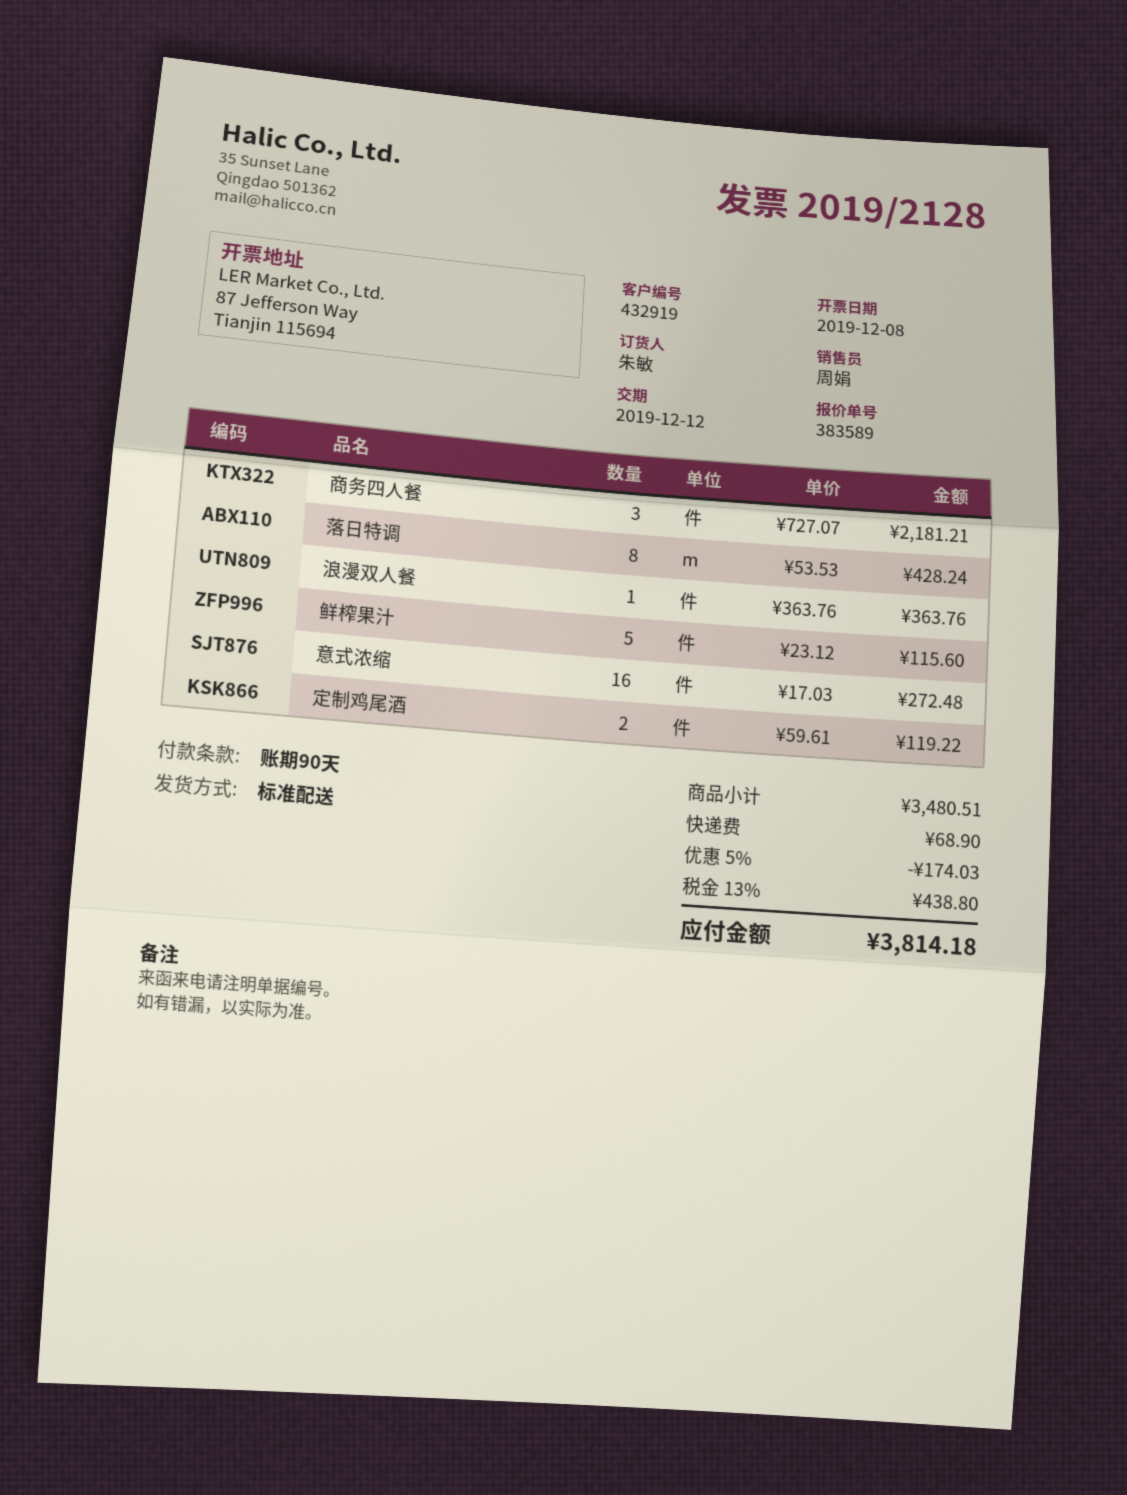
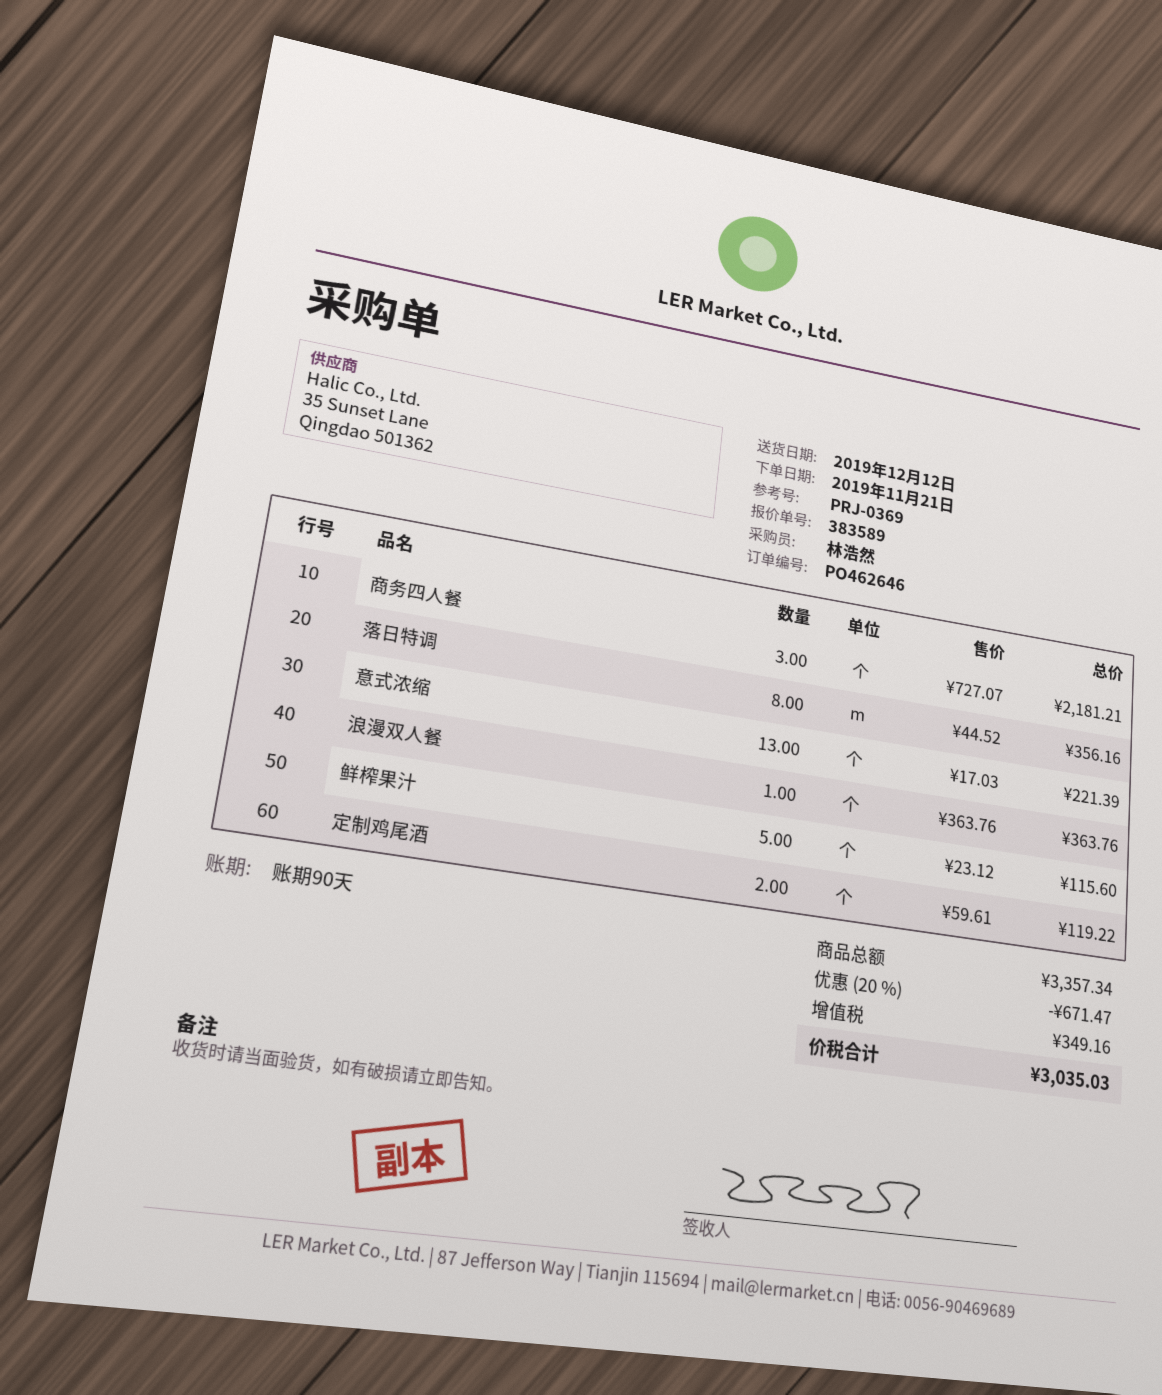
ordered by: 朱敏 -> 林浩然
落日特调: 8 x 53.53 = 428.24 -> 8 x 44.52 = 356.16
意式浓缩: 16 x 17.03 = 272.48 -> 13 x 17.03 = 221.39
subtotal: 3480.51 -> 3357.34
discount: 5% = 174.03 -> 20% = 671.47
shipping: 68.90 -> none
tax: 438.80 -> 349.16
total: 3814.18 -> 3035.03

